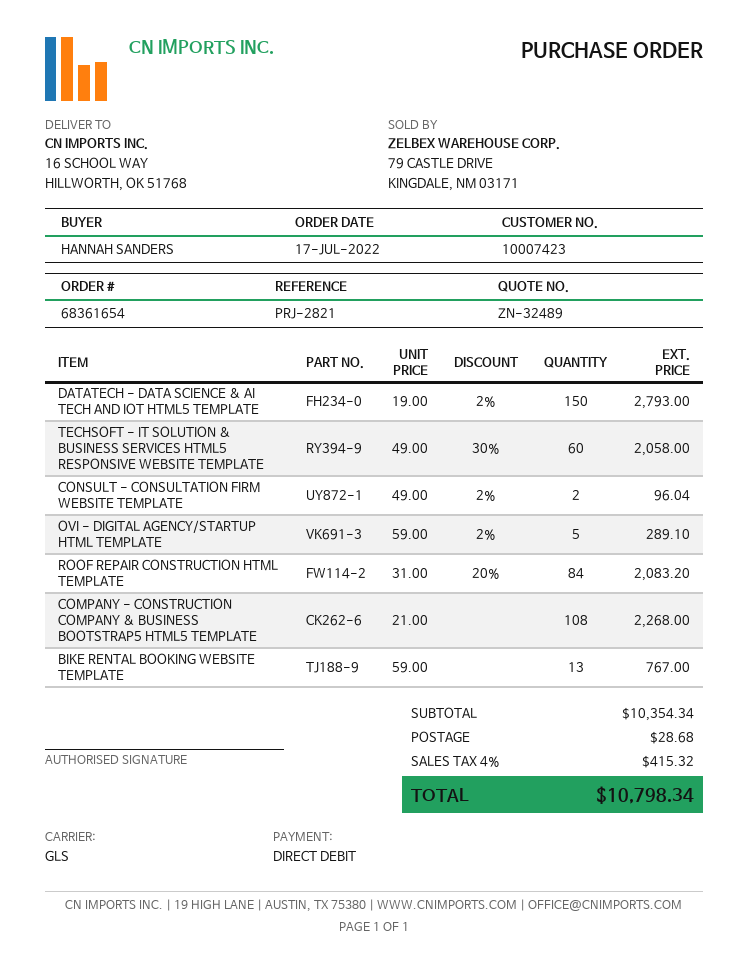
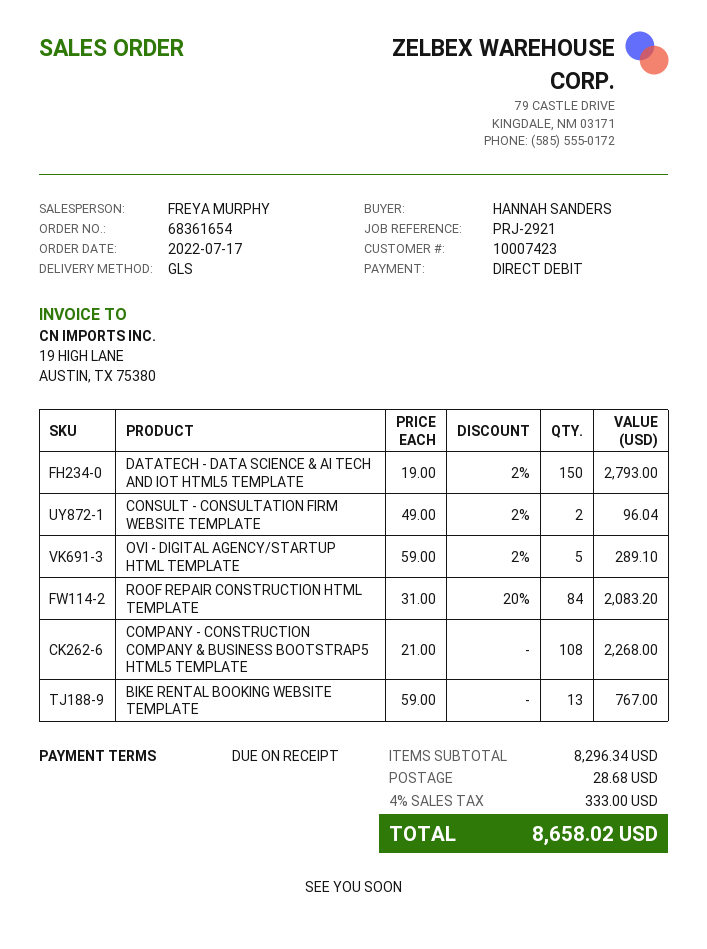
reference: PRJ-2821 -> PRJ-2921
TECHSOFT - IT SOLUTION & BUSINESS SERVICES HTML5 RESPONSIVE WEBSITE TEMPLATE: 60 x 49.00 - 30% = 2058.00 -> none
subtotal: 10354.34 -> 8296.34
tax: 4% = 415.32 -> 4% = 333.00
total: 10798.34 -> 8658.02

